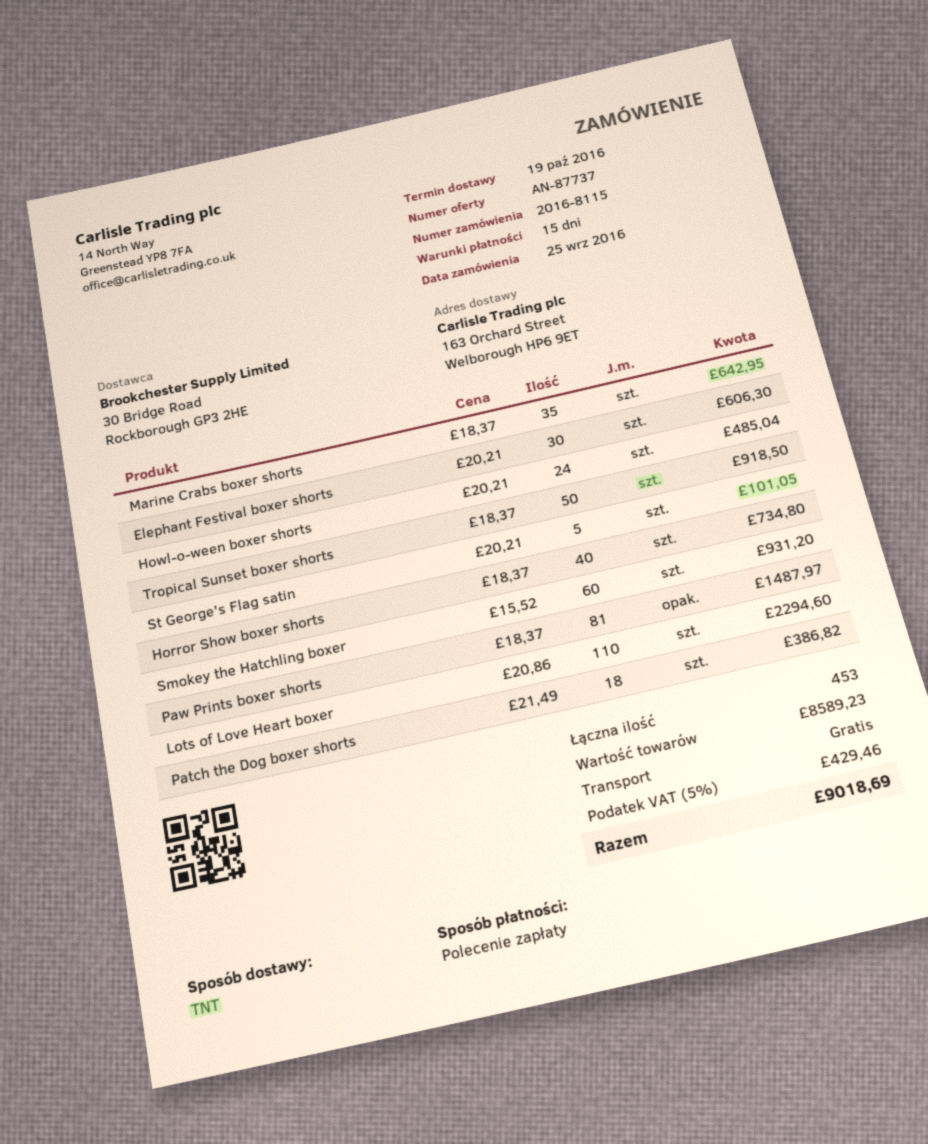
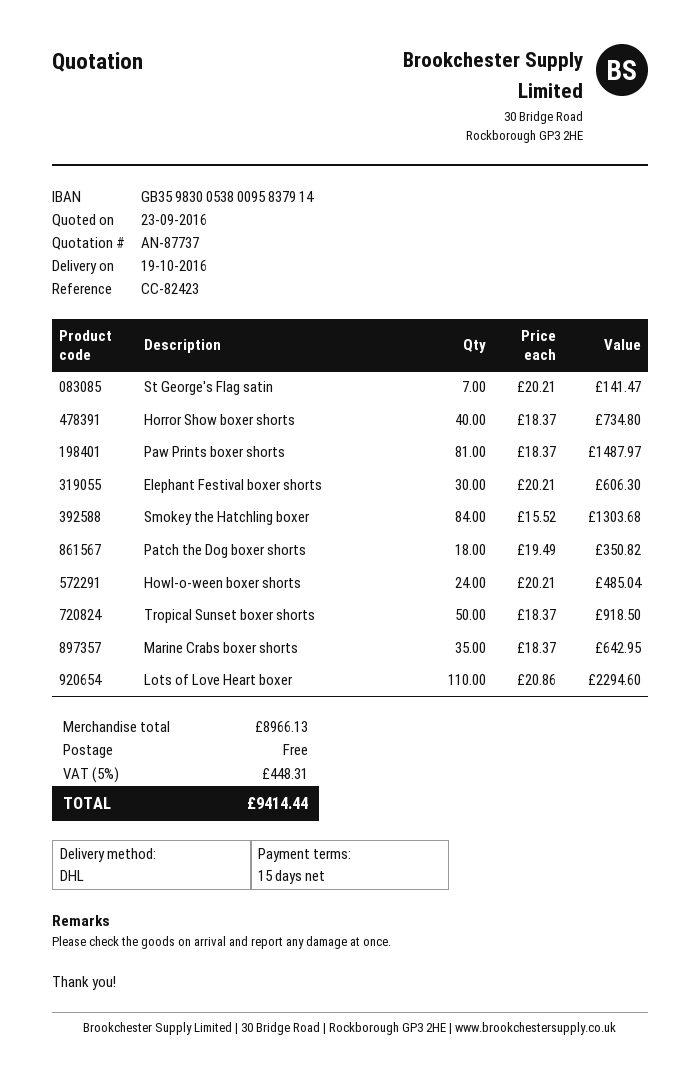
shipping method: TNT -> DHL
St George's Flag satin: 5 x 20.21 = 101.05 -> 7 x 20.21 = 141.47
Smokey the Hatchling boxer: 60 x 15.52 = 931.20 -> 84 x 15.52 = 1303.68
Patch the Dog boxer shorts: 18 x 21.49 = 386.82 -> 18 x 19.49 = 350.82
subtotal: 8589.23 -> 8966.13
tax: 5% = 429.46 -> 5% = 448.31
total: 9018.69 -> 9414.44

